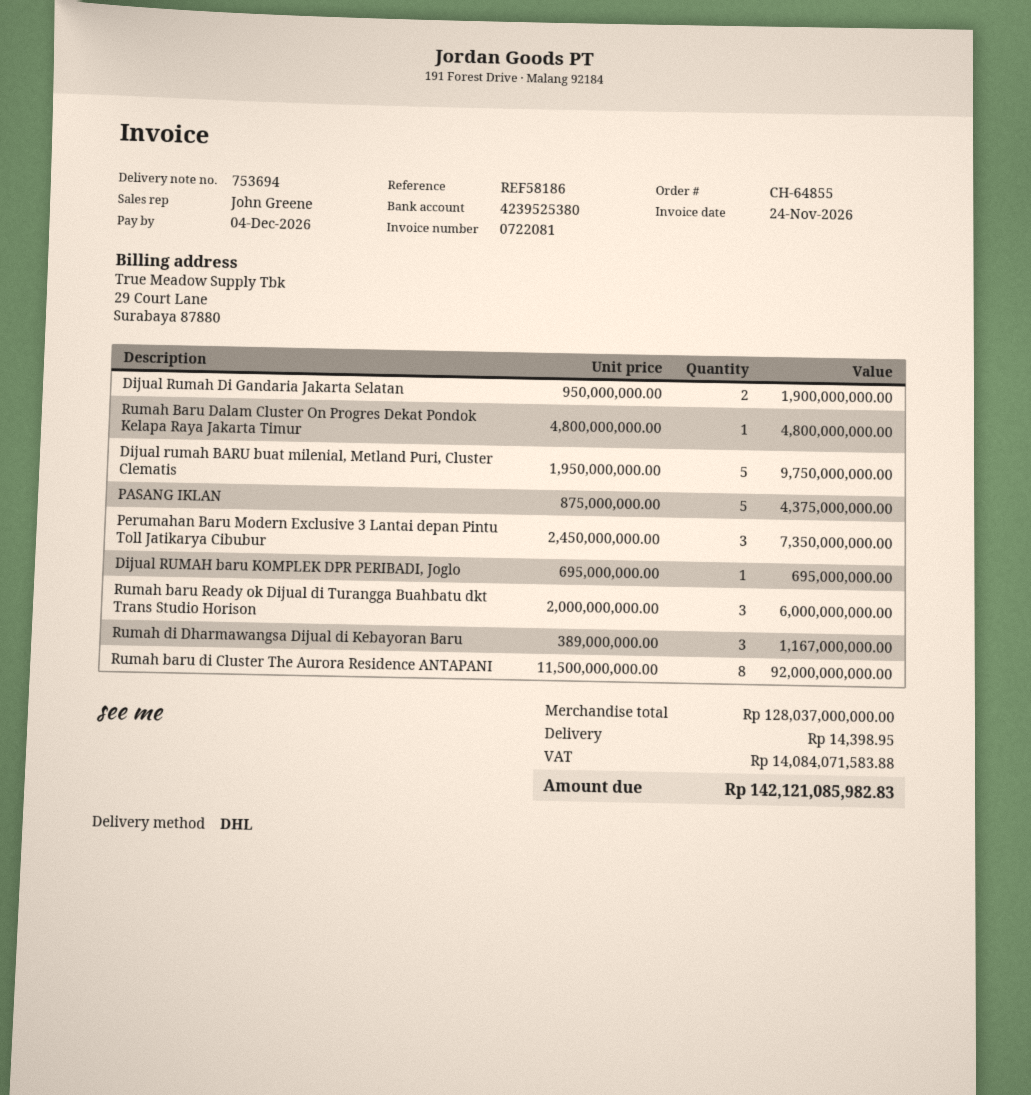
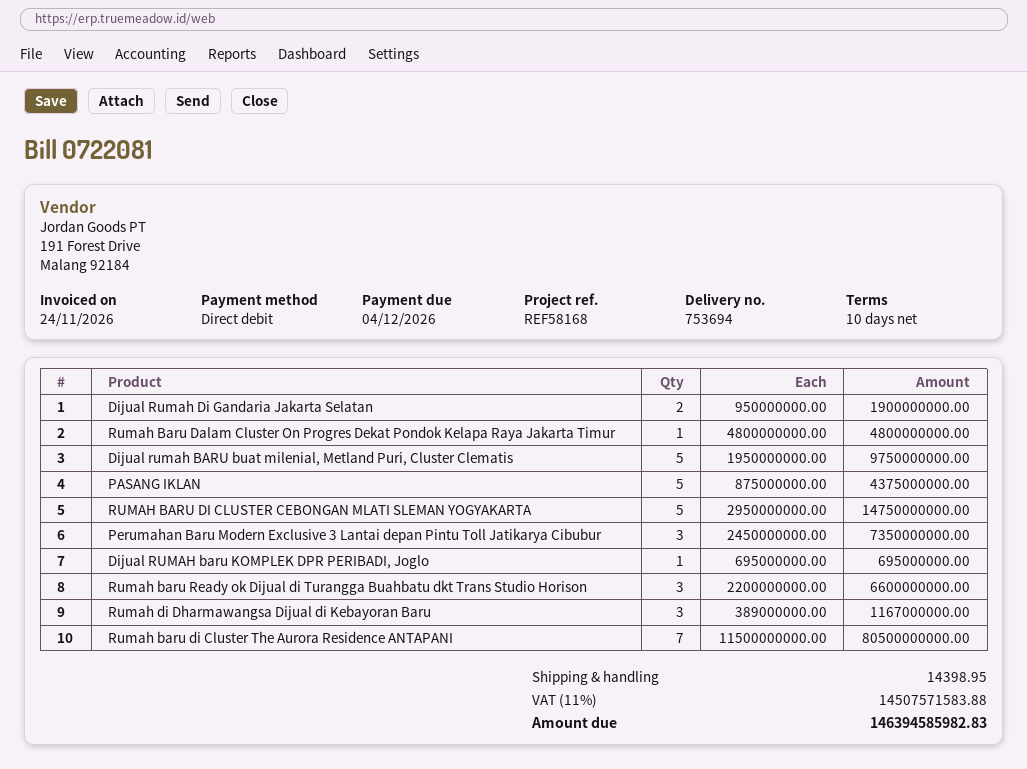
reference: REF58186 -> REF58168
Rumah baru Ready ok Dijual di Turangga Buahbatu dkt Trans Studio Horison: 3 x 2000000000.00 = 6000000000.00 -> 3 x 2200000000.00 = 6600000000.00
Rumah baru di Cluster The Aurora Residence ANTAPANI: 8 x 11500000000.00 = 92000000000.00 -> 7 x 11500000000.00 = 80500000000.00
RUMAH BARU DI CLUSTER CEBONGAN MLATI SLEMAN YOGYAKARTA: none -> 5 x 2950000000.00 = 14750000000.00
tax: 14084071583.88 -> 14507571583.88
total: 142121085982.83 -> 146394585982.83

